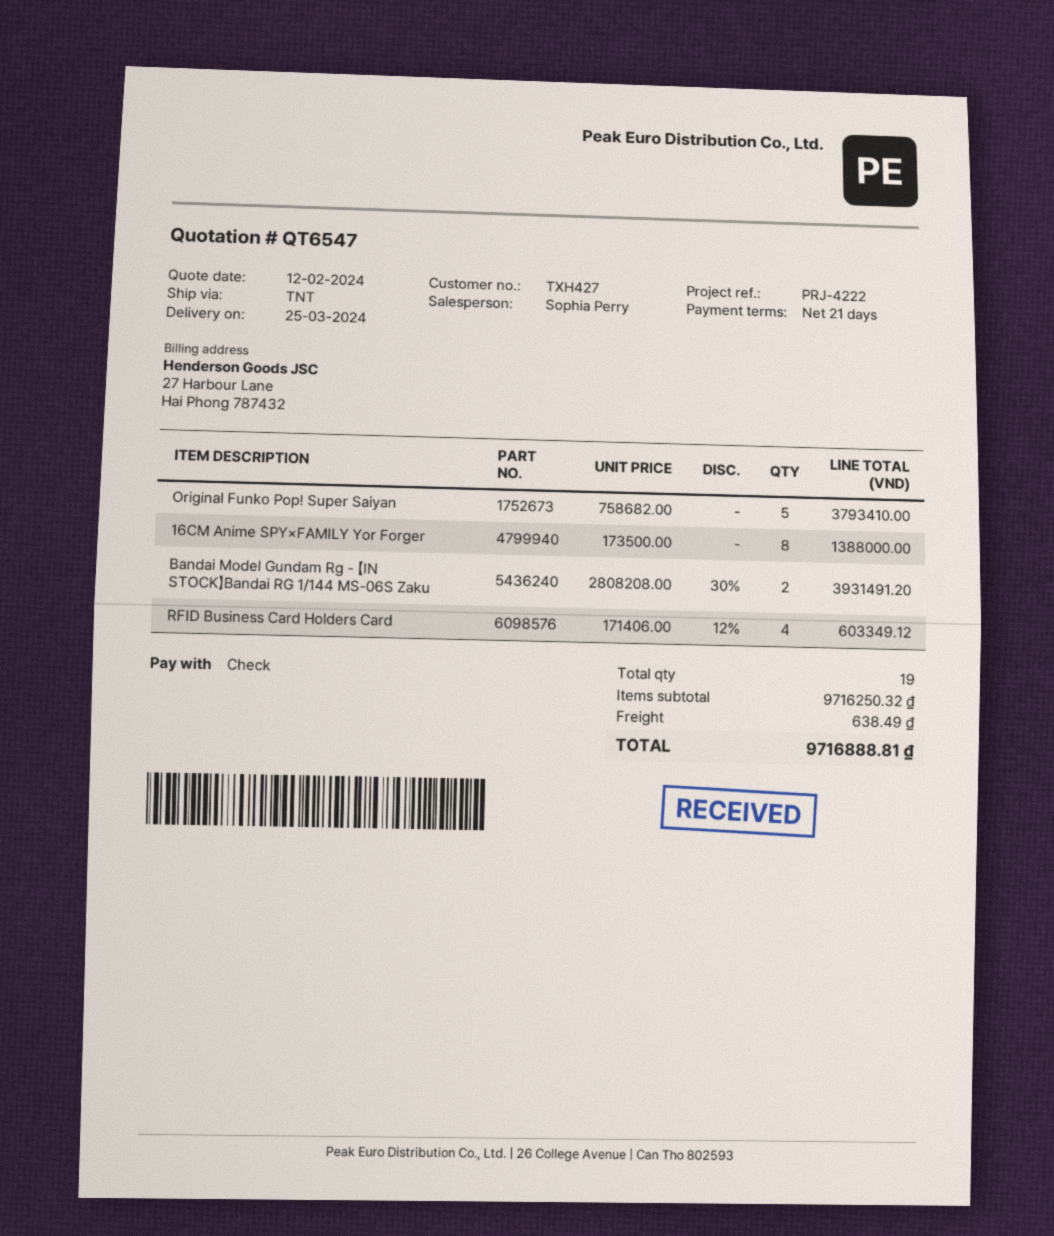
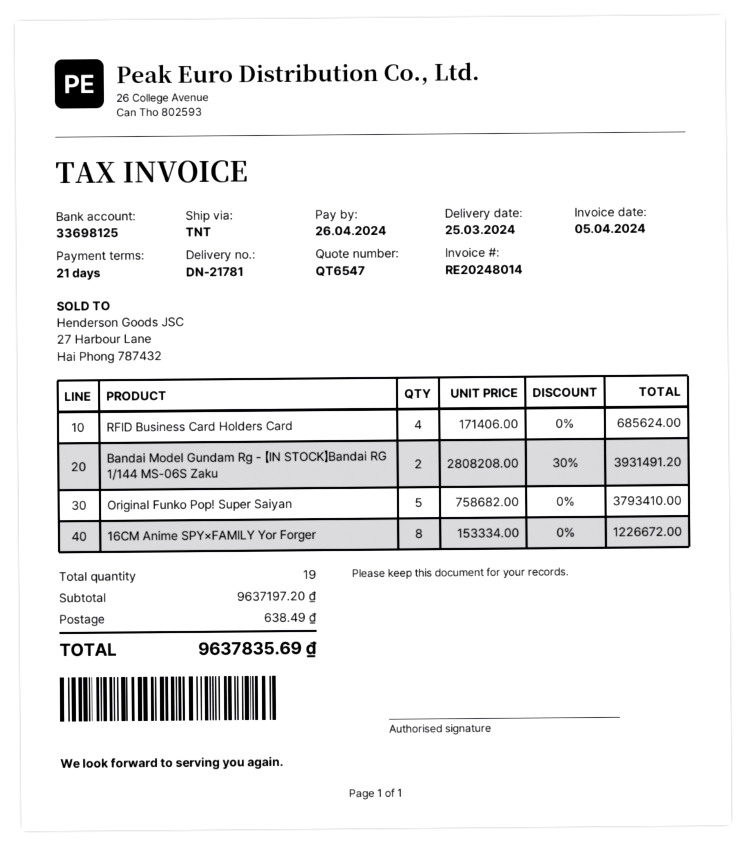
16CM Anime SPY×FAMILY Yor Forger: 8 x 173500.00 = 1388000.00 -> 8 x 153334.00 = 1226672.00
RFID Business Card Holders Card: 4 x 171406.00 - 12% = 603349.12 -> 4 x 171406.00 = 685624.00
subtotal: 9716250.32 -> 9637197.20
total: 9716888.81 -> 9637835.69

